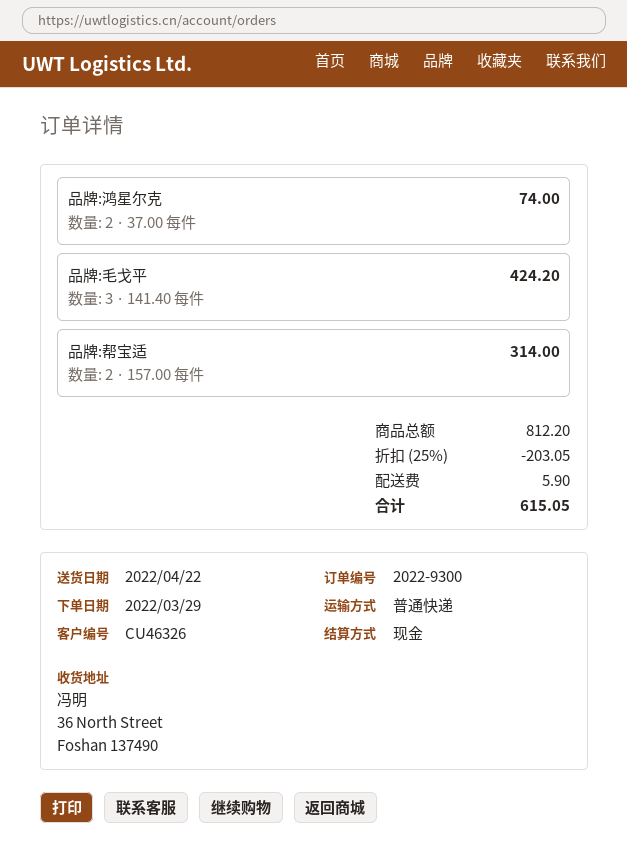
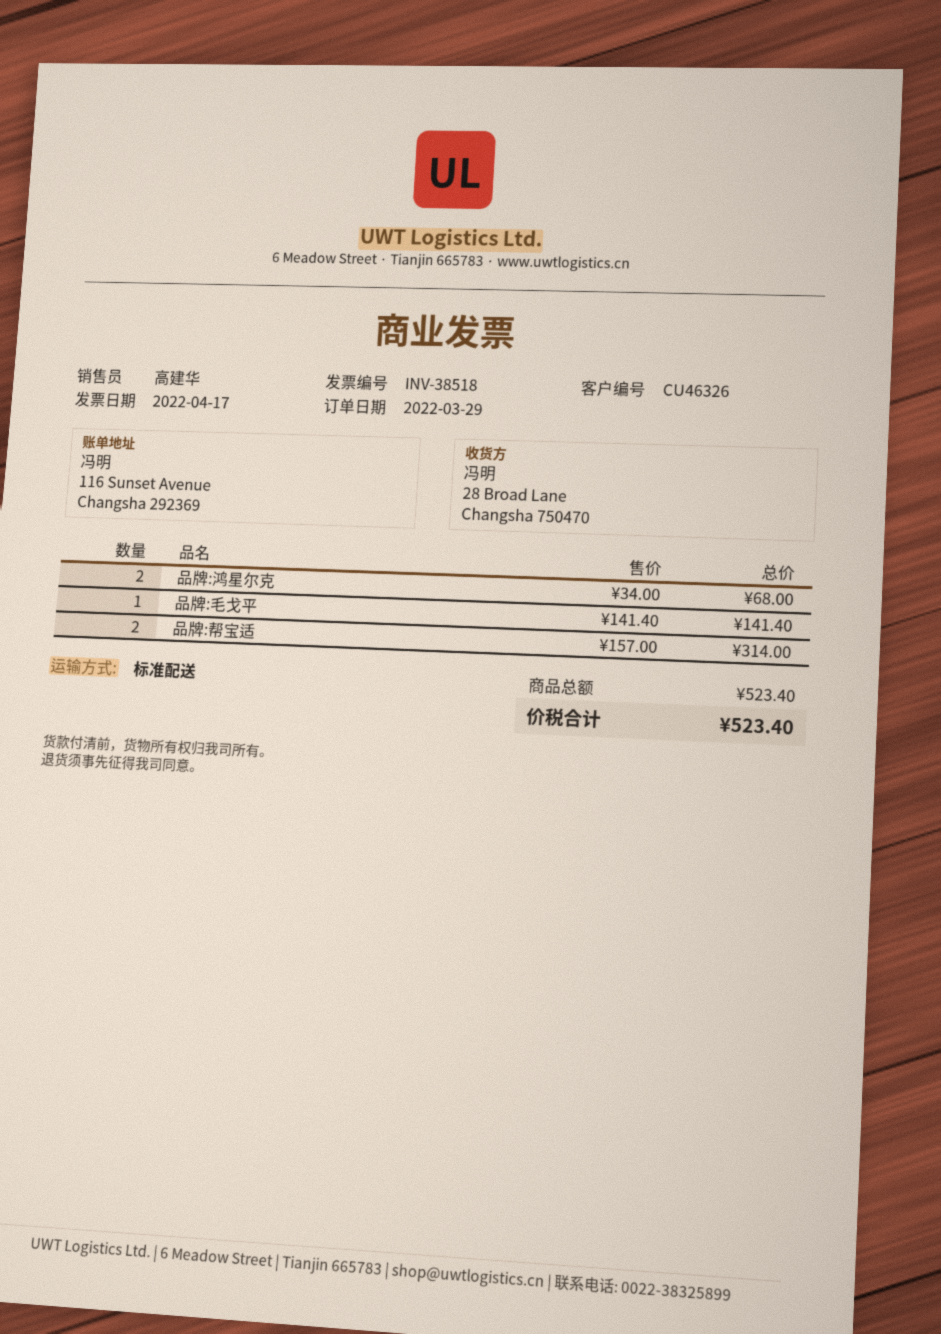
ship to: 36 North Street, Foshan 137490 -> 28 Broad Lane, Changsha 750470
品牌:鸿星尔克: 2 x 37.00 = 74.00 -> 2 x 34.00 = 68.00
品牌:毛戈平: 3 x 141.40 = 424.20 -> 1 x 141.40 = 141.40
subtotal: 812.20 -> 523.40
discount: 25% = 203.05 -> none
shipping: 5.90 -> none
total: 615.05 -> 523.40

